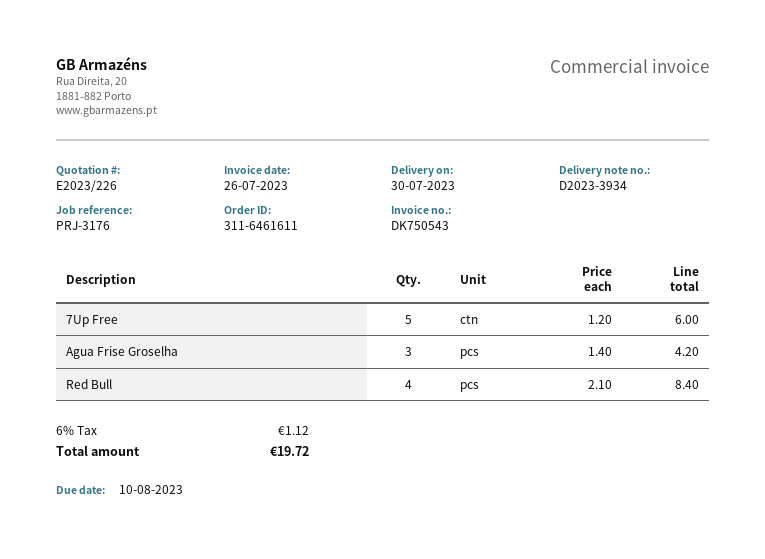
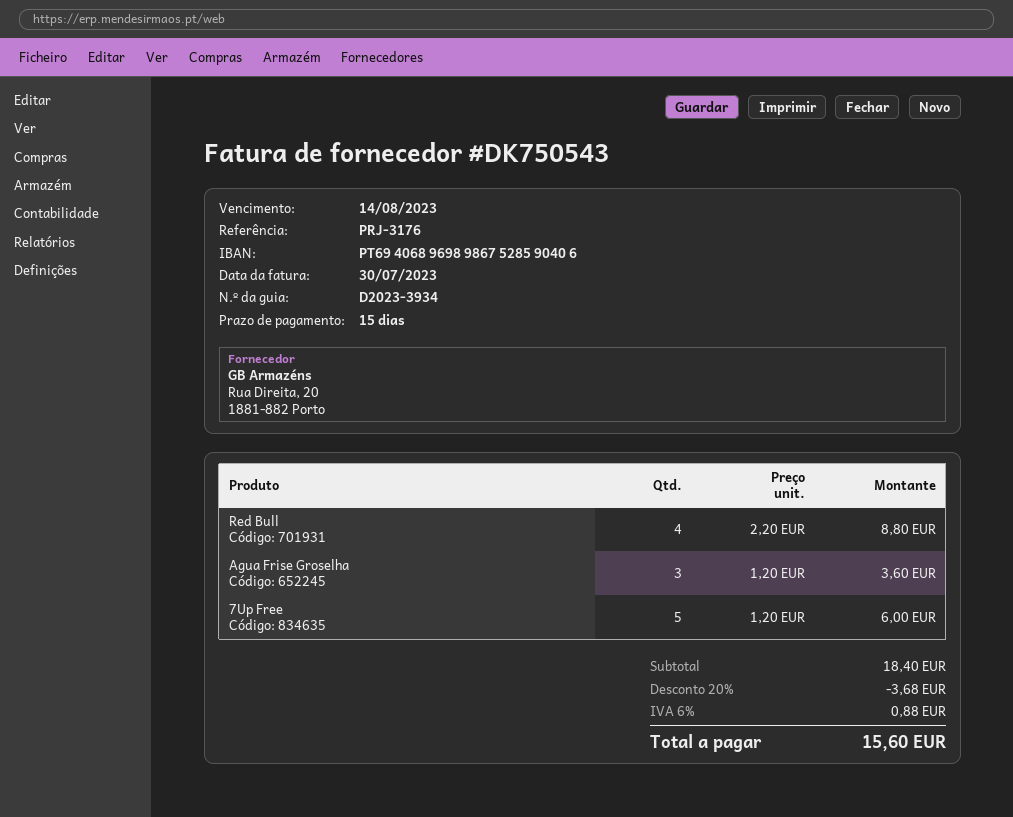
invoice date: 2023-07-26 -> 2023-07-30
due date: 2023-08-10 -> 2023-08-14
Agua Frise Groselha: 3 x 1.40 = 4.20 -> 3 x 1.20 = 3.60
Red Bull: 4 x 2.10 = 8.40 -> 4 x 2.20 = 8.80
discount: none -> 20% = 3.68
tax: 6% = 1.12 -> 6% = 0.88
total: 19.72 -> 15.60

